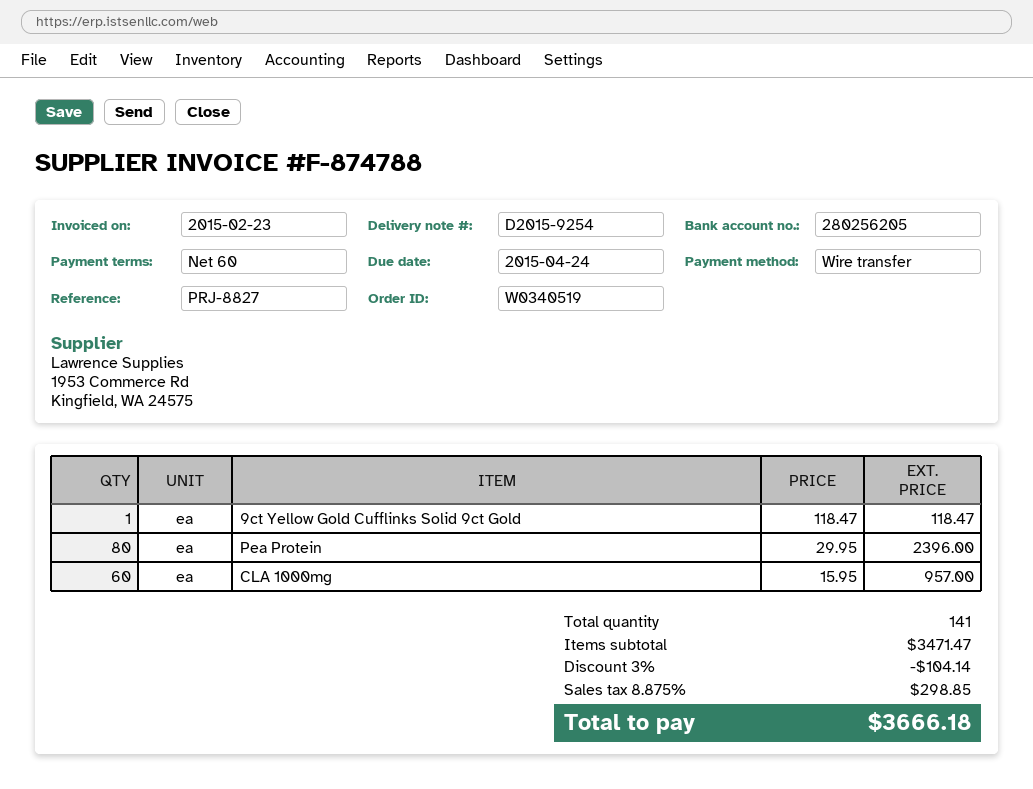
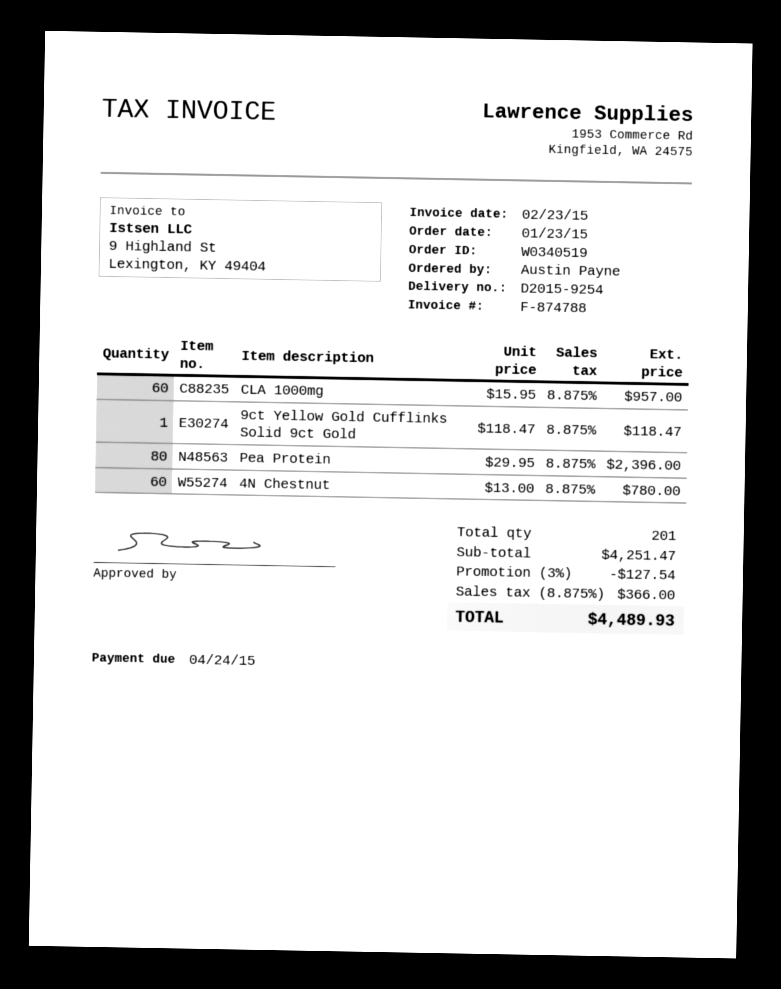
4N Chestnut: none -> 60 x 13.00 = 780.00
total quantity: 141 -> 201
subtotal: 3471.47 -> 4251.47
discount: 3% = 104.14 -> 3% = 127.54
tax: 8.875% = 298.85 -> 8.875% = 366.00
total: 3666.18 -> 4489.93

